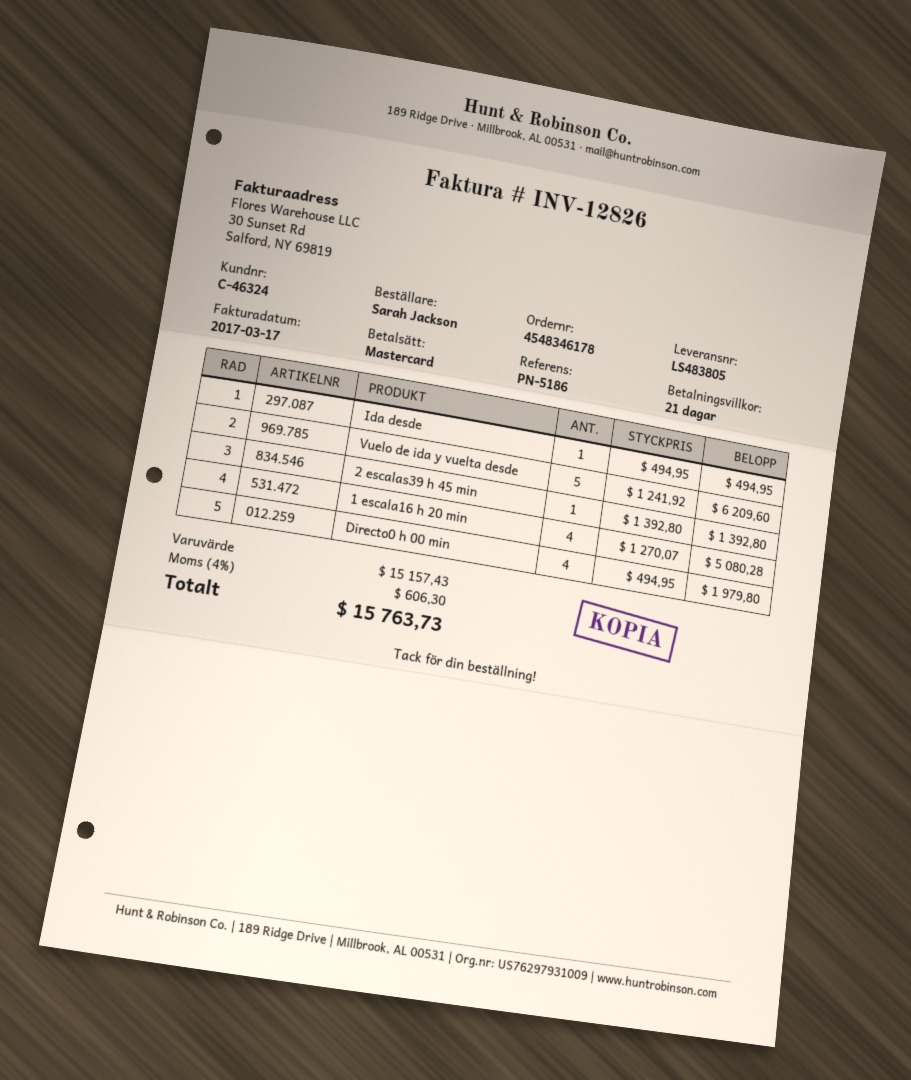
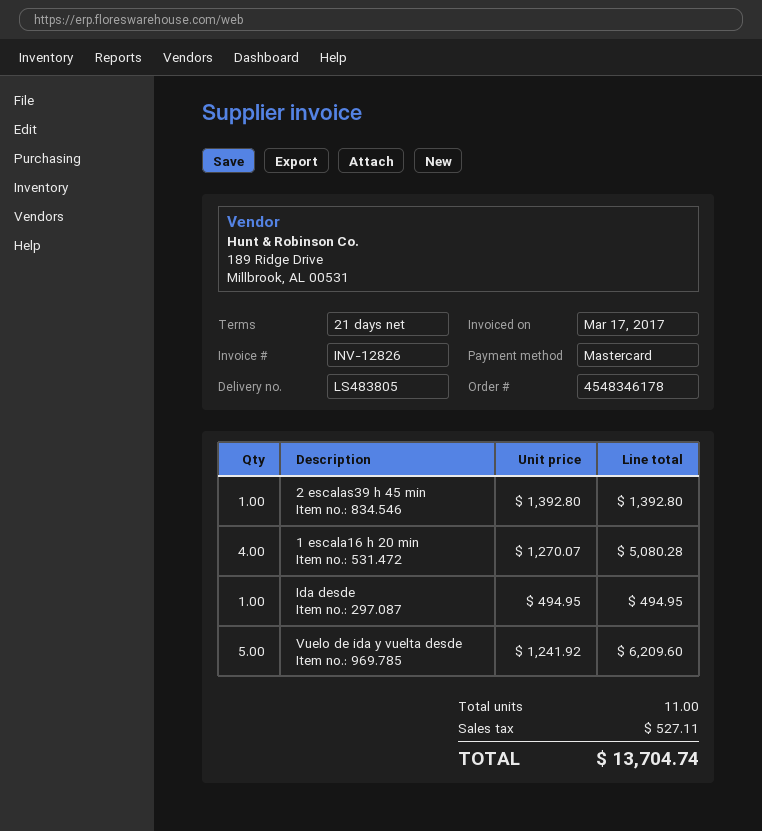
Directo0 h 00 min: 4 x 494.95 = 1979.80 -> none
tax: 606.30 -> 527.11
total: 15763.73 -> 13704.74

